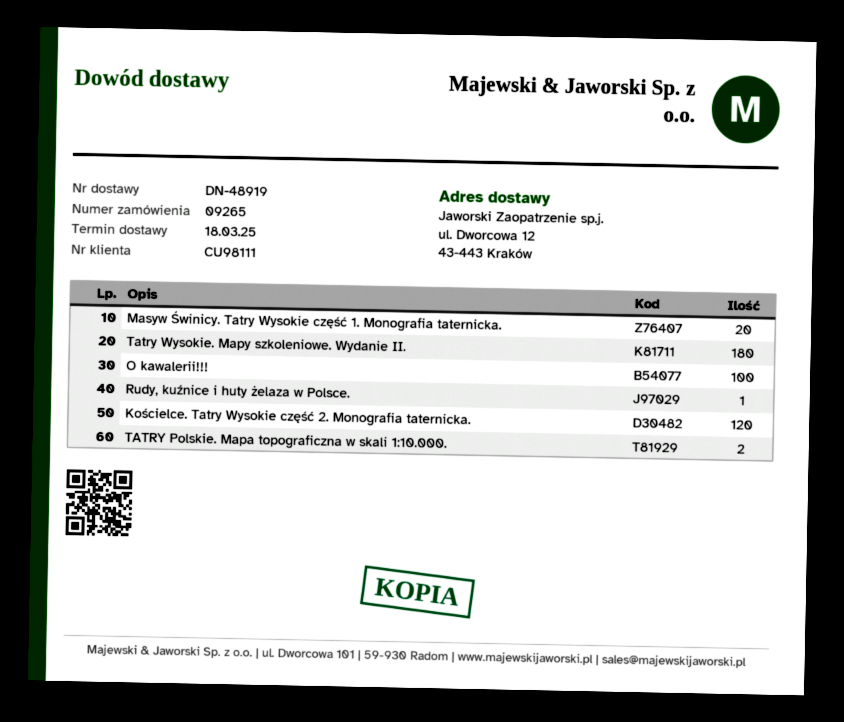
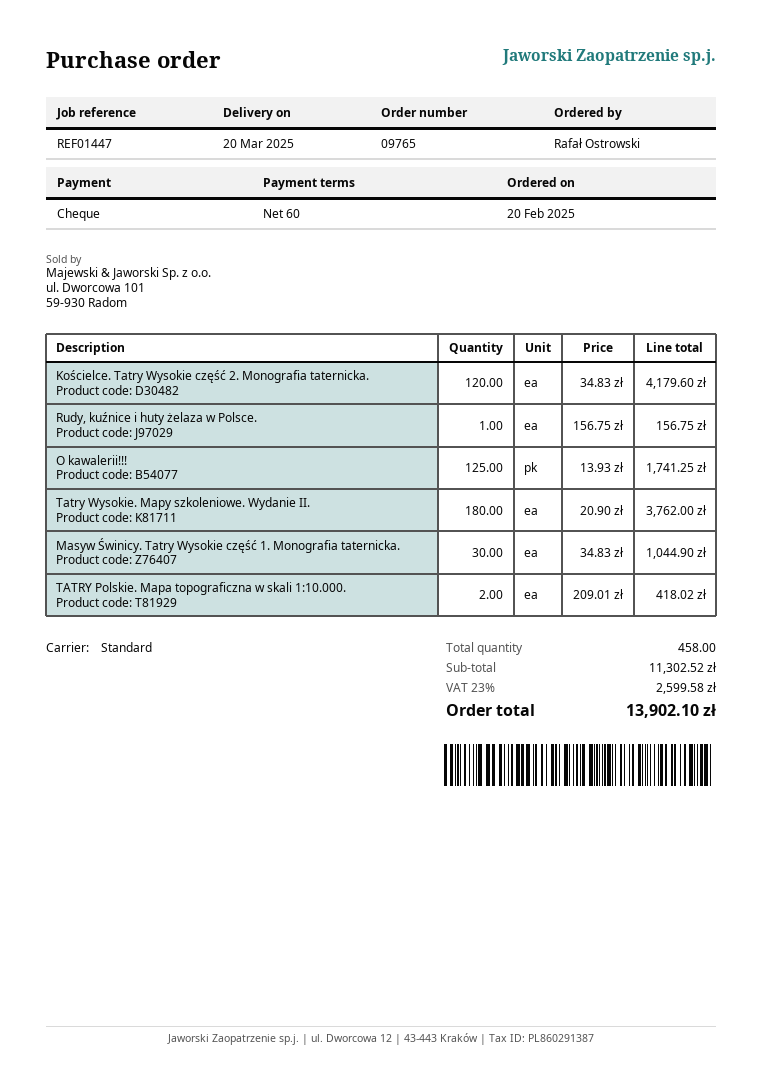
order number: 09265 -> 09765
delivery date: 2025-03-18 -> 2025-03-20
Masyw Świnicy. Tatry Wysokie część 1. Monografia taternicka.: 20 -> 30
O kawalerii!!!: 100 -> 125

